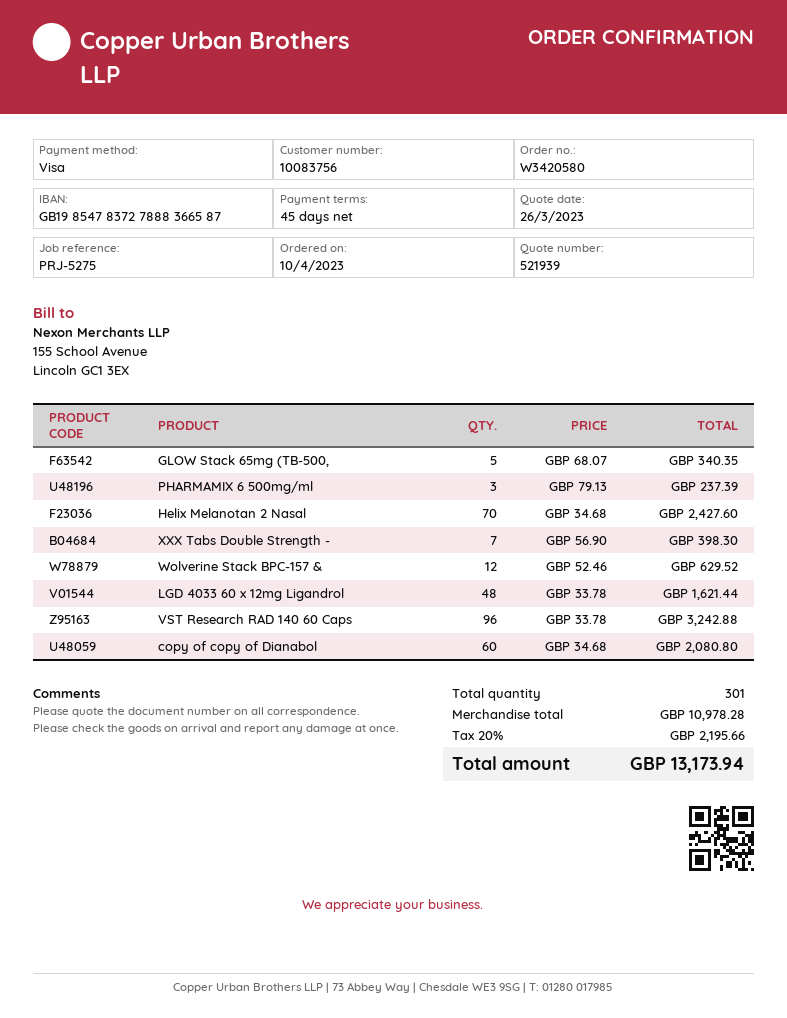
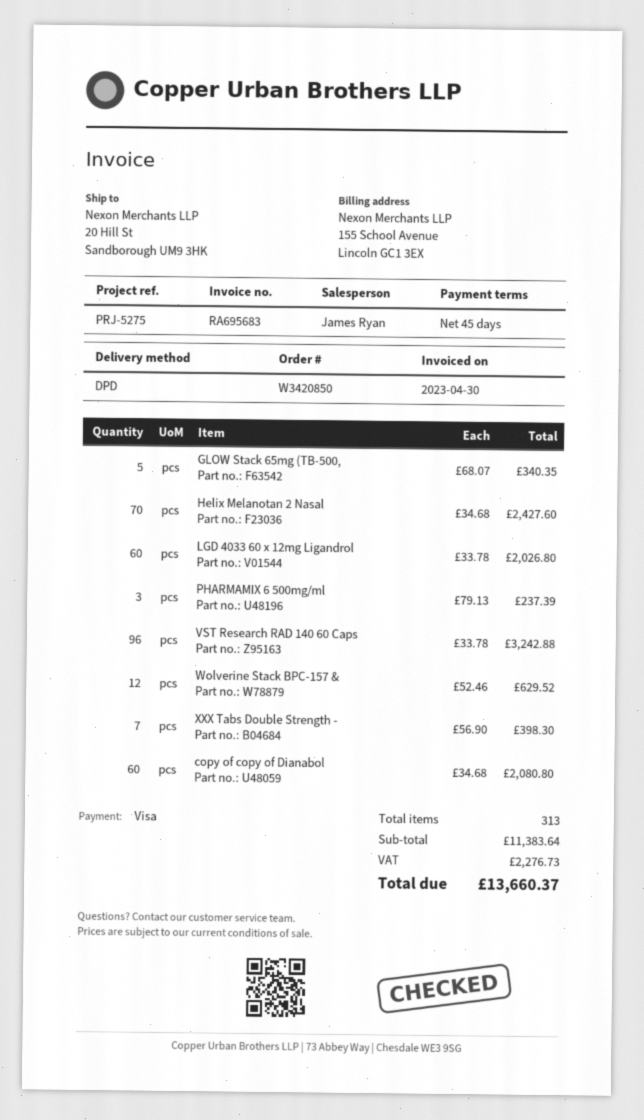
order number: W3420580 -> W3420850
LGD 4033 60 x 12mg Ligandrol: 48 x 33.78 = 1621.44 -> 60 x 33.78 = 2026.80
total quantity: 301 -> 313
subtotal: 10978.28 -> 11383.64
tax: 2195.66 -> 2276.73
total: 13173.94 -> 13660.37

